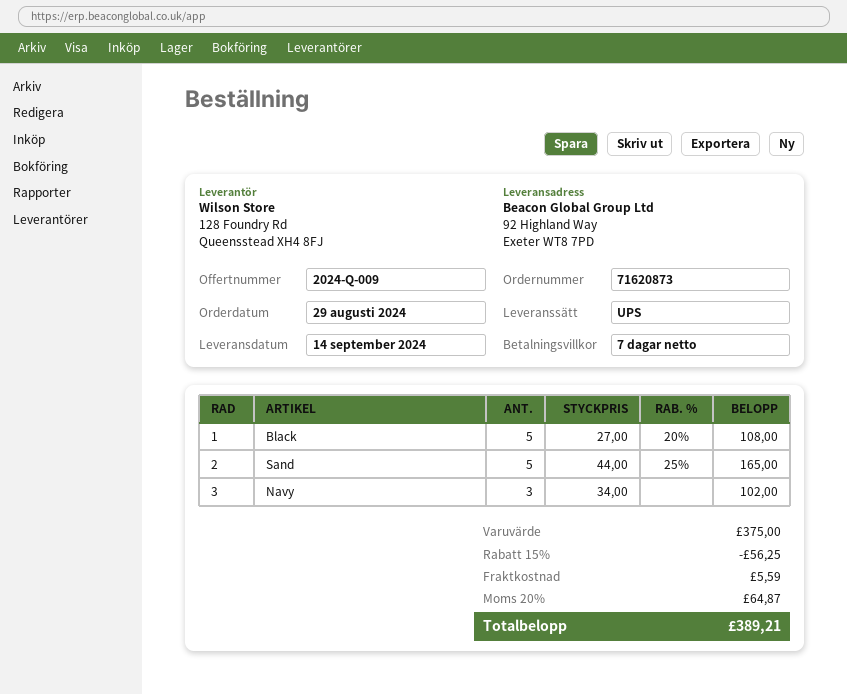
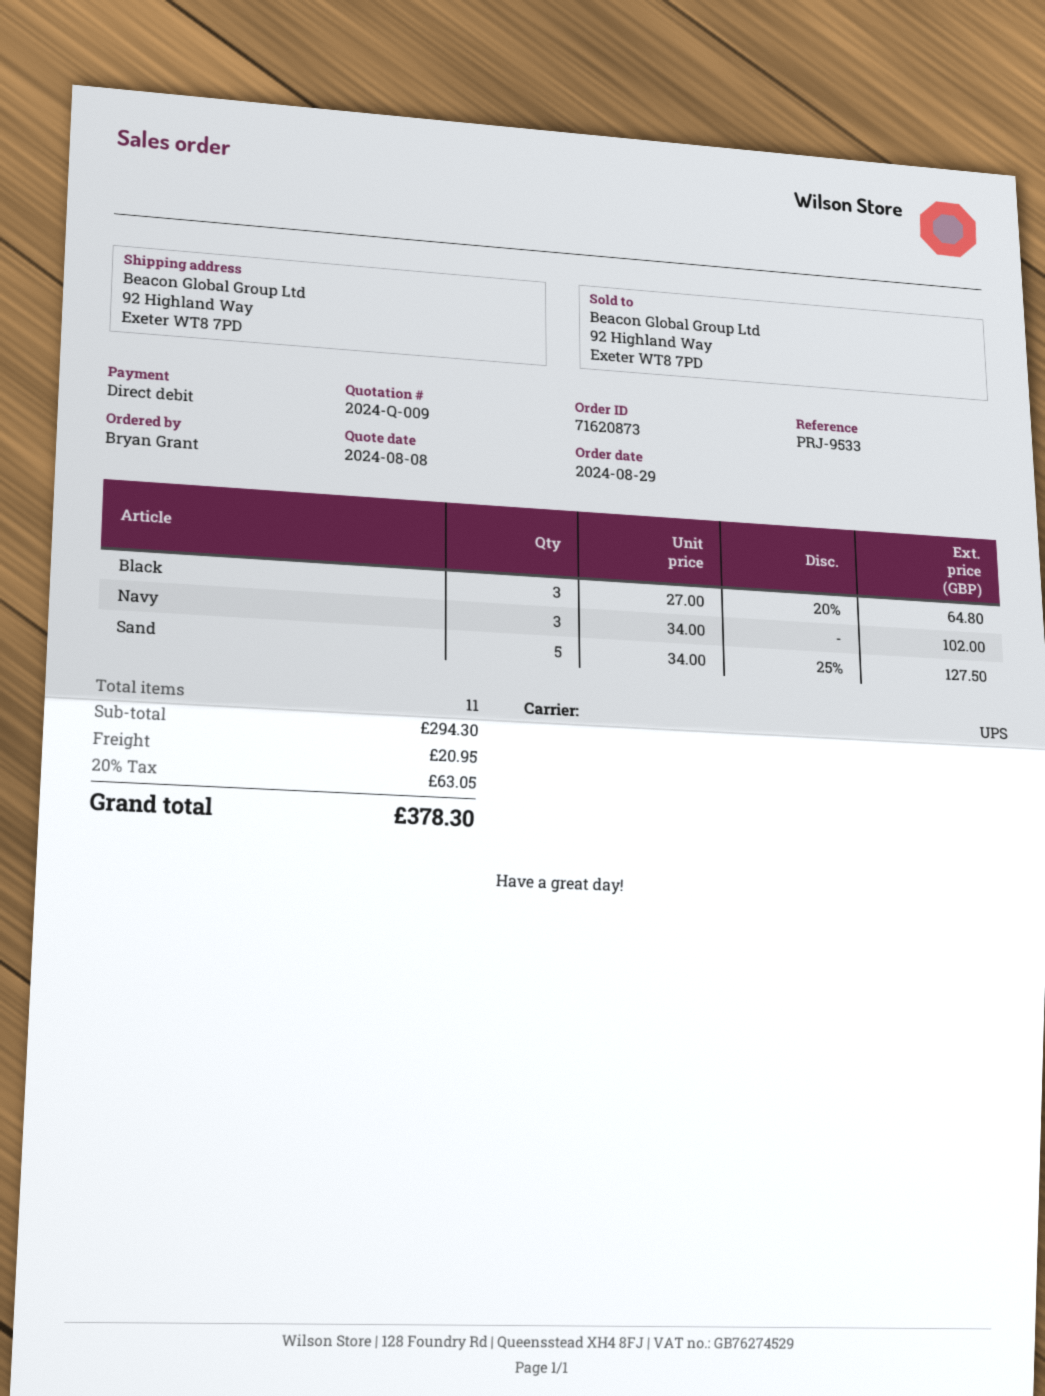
Black: 5 x 27.00 - 20% = 108.00 -> 3 x 27.00 - 20% = 64.80
Sand: 5 x 44.00 - 25% = 165.00 -> 5 x 34.00 - 25% = 127.50
subtotal: 375.00 -> 294.30
discount: 15% = 56.25 -> none
shipping: 5.59 -> 20.95
tax: 20% = 64.87 -> 20% = 63.05
total: 389.21 -> 378.30

